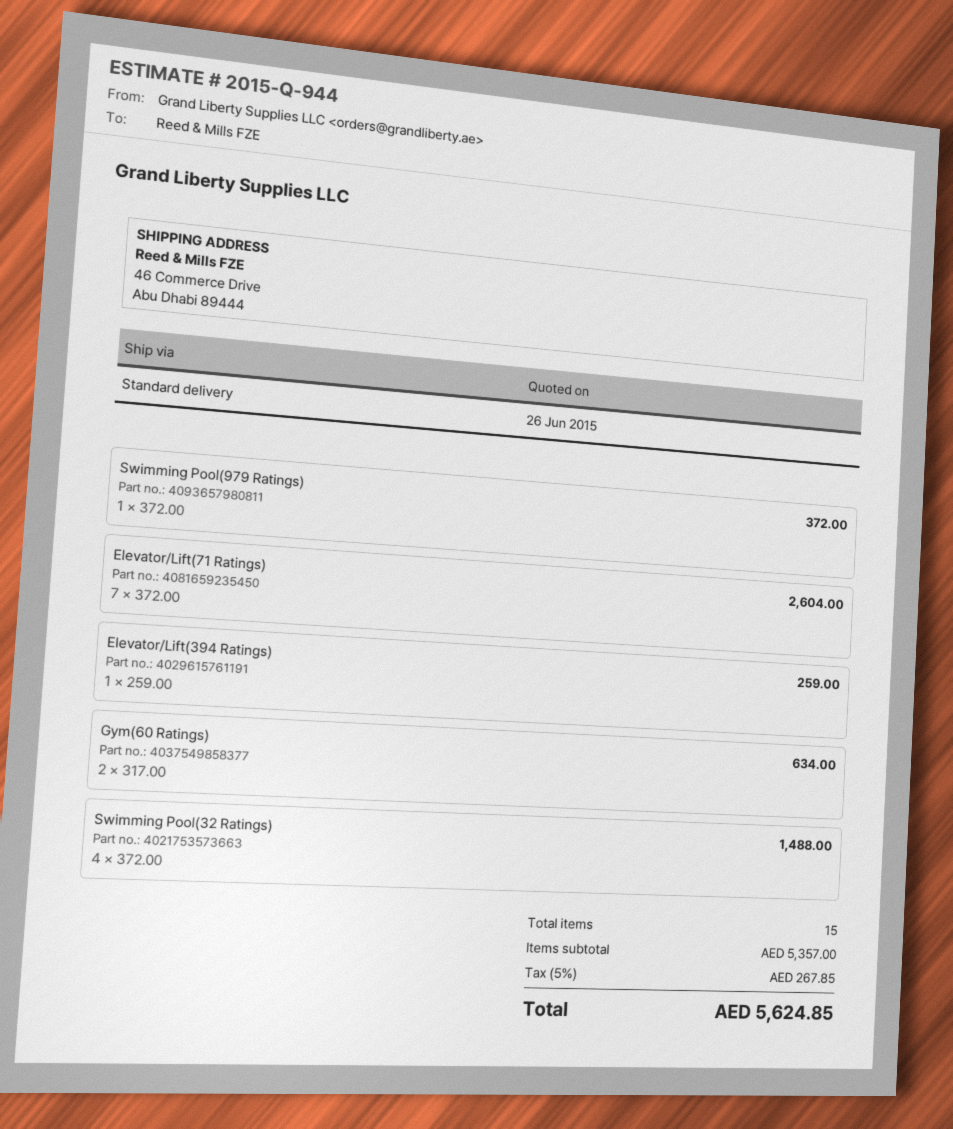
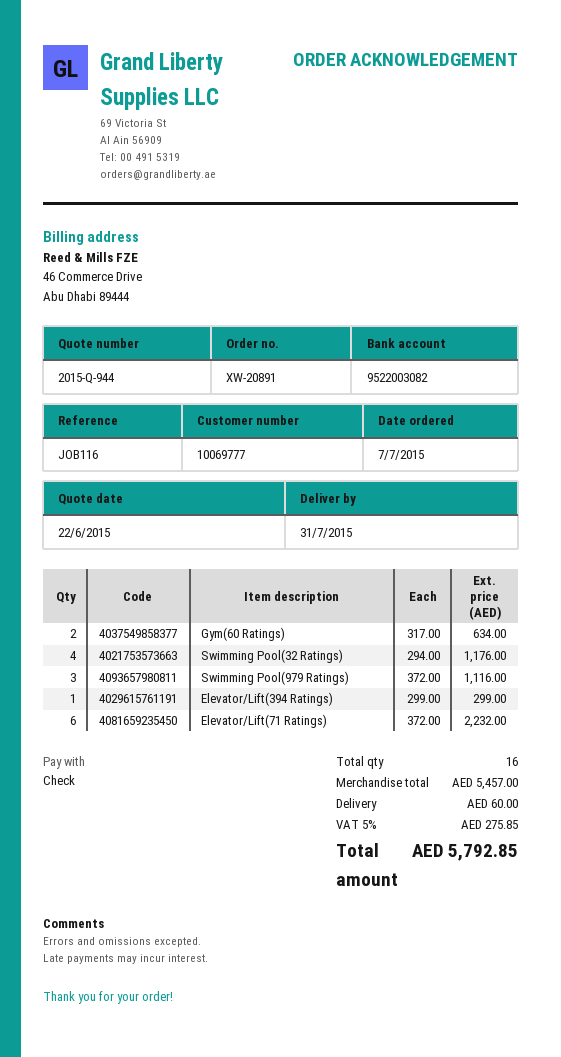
quote date: 2015-06-26 -> 2015-06-22
Swimming Pool(979 Ratings): 1 x 372.00 = 372.00 -> 3 x 372.00 = 1116.00
Elevator/Lift(71 Ratings): 7 x 372.00 = 2604.00 -> 6 x 372.00 = 2232.00
Elevator/Lift(394 Ratings): 1 x 259.00 = 259.00 -> 1 x 299.00 = 299.00
Swimming Pool(32 Ratings): 4 x 372.00 = 1488.00 -> 4 x 294.00 = 1176.00
total quantity: 15 -> 16
subtotal: 5357.00 -> 5457.00
shipping: none -> 60.00
tax: 5% = 267.85 -> 5% = 275.85
total: 5624.85 -> 5792.85

